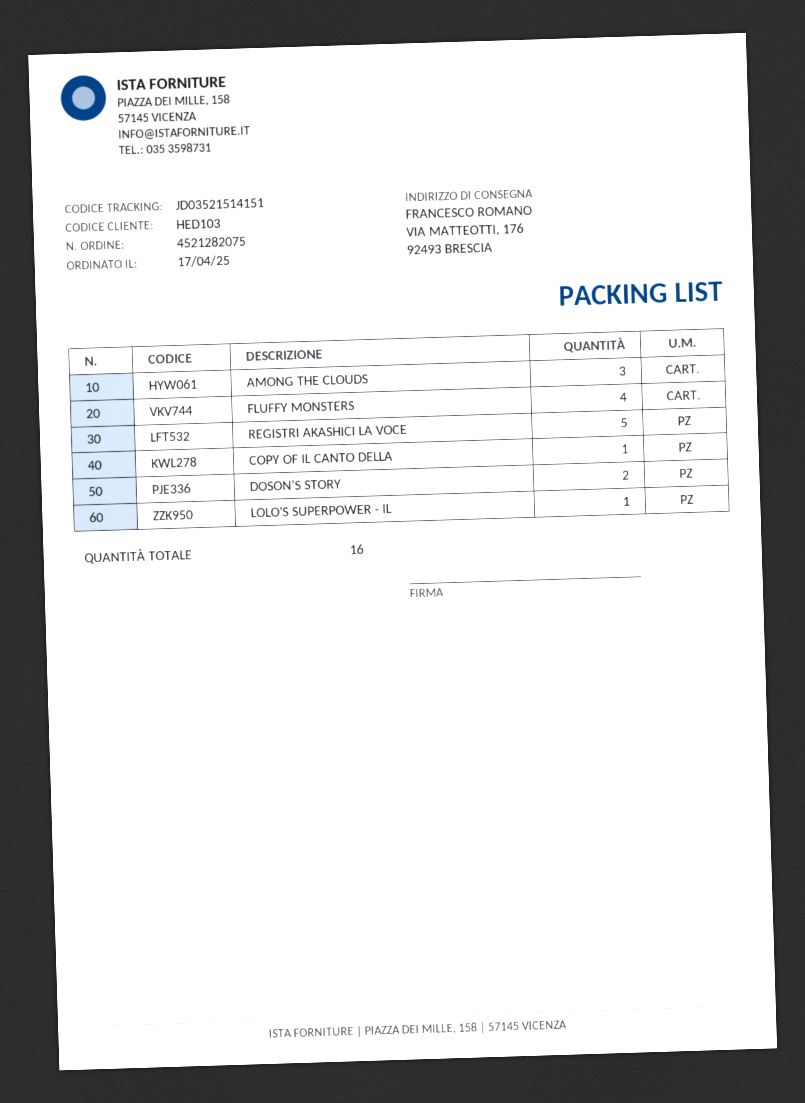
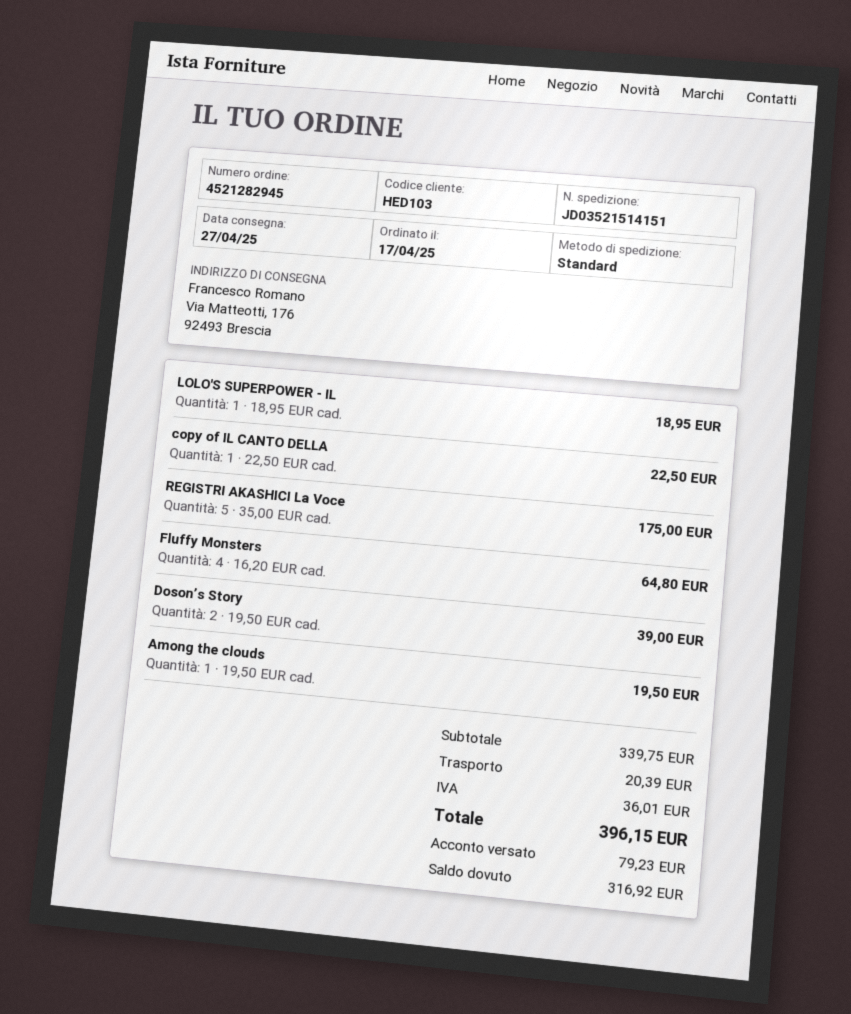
order number: 4521282075 -> 4521282945
AMONG THE CLOUDS: 3 -> 1

